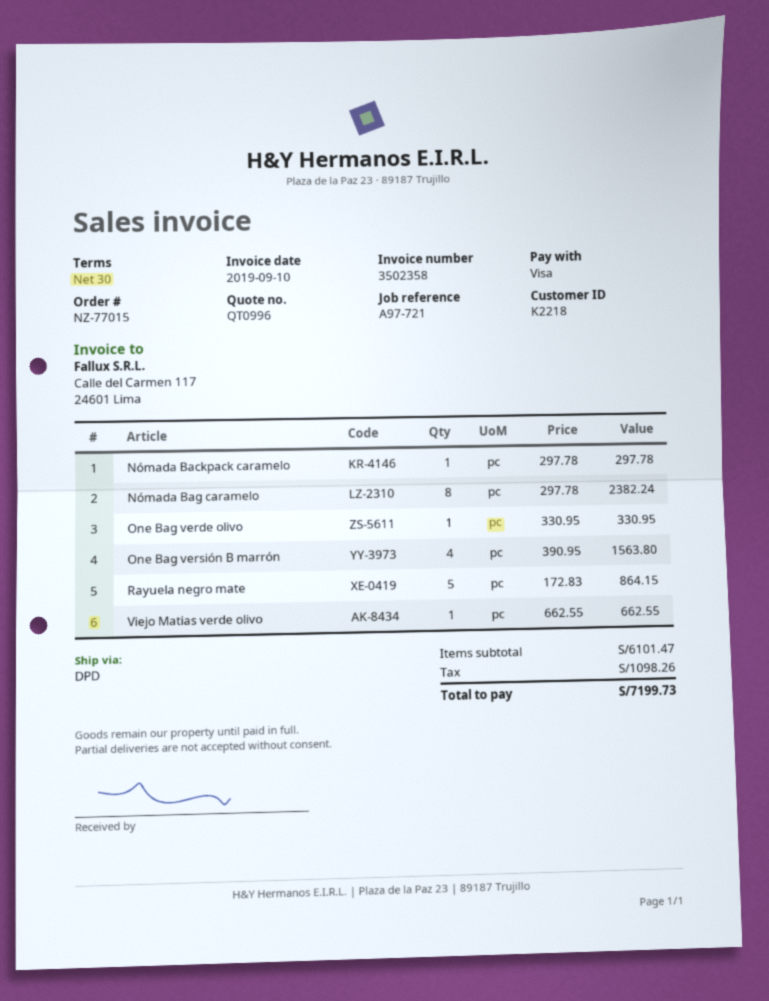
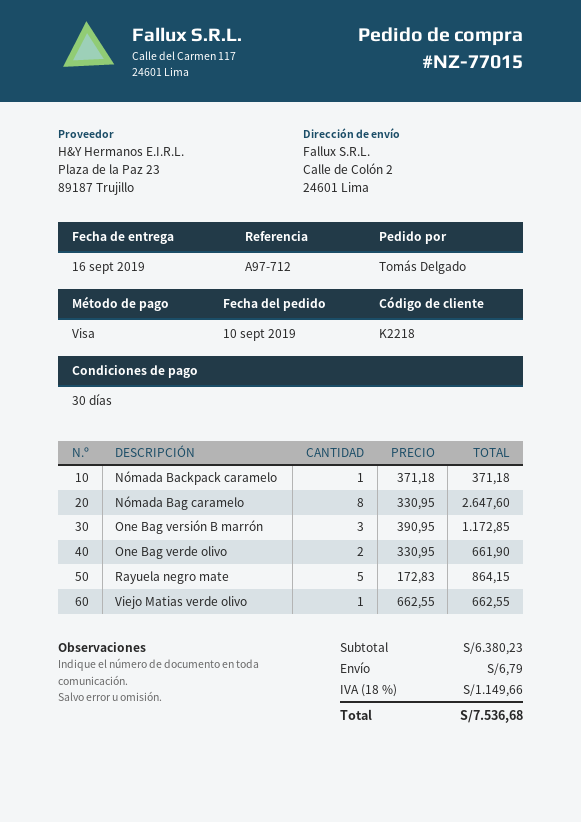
reference: A97-721 -> A97-712
Nómada Backpack caramelo: 1 x 297.78 = 297.78 -> 1 x 371.18 = 371.18
Nómada Bag caramelo: 8 x 297.78 = 2382.24 -> 8 x 330.95 = 2647.60
One Bag verde olivo: 1 x 330.95 = 330.95 -> 2 x 330.95 = 661.90
One Bag versión B marrón: 4 x 390.95 = 1563.80 -> 3 x 390.95 = 1172.85
subtotal: 6101.47 -> 6380.23
shipping: none -> 6.79
tax: 1098.26 -> 1149.66
total: 7199.73 -> 7536.68

